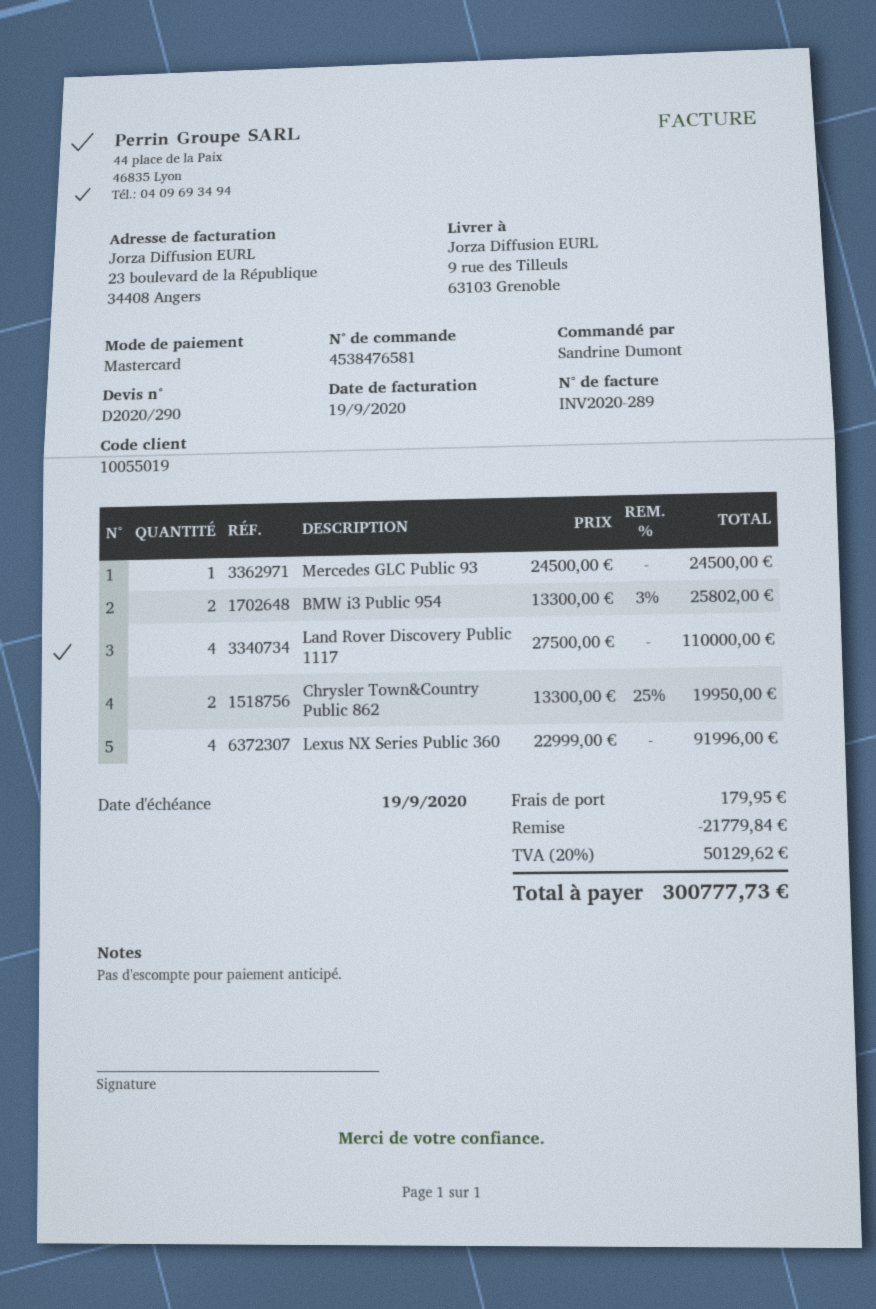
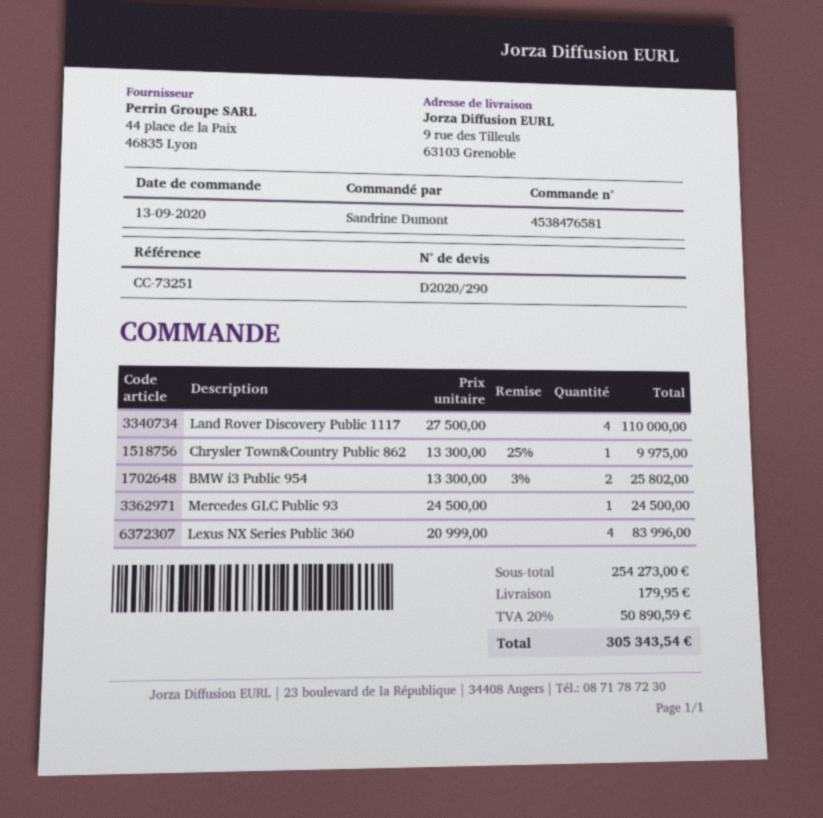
Chrysler Town&Country Public 862: 2 x 13300.00 - 25% = 19950.00 -> 1 x 13300.00 - 25% = 9975.00
Lexus NX Series Public 360: 4 x 22999.00 = 91996.00 -> 4 x 20999.00 = 83996.00
discount: 21779.84 -> none
tax: 20% = 50129.62 -> 20% = 50890.59
total: 300777.73 -> 305343.54

